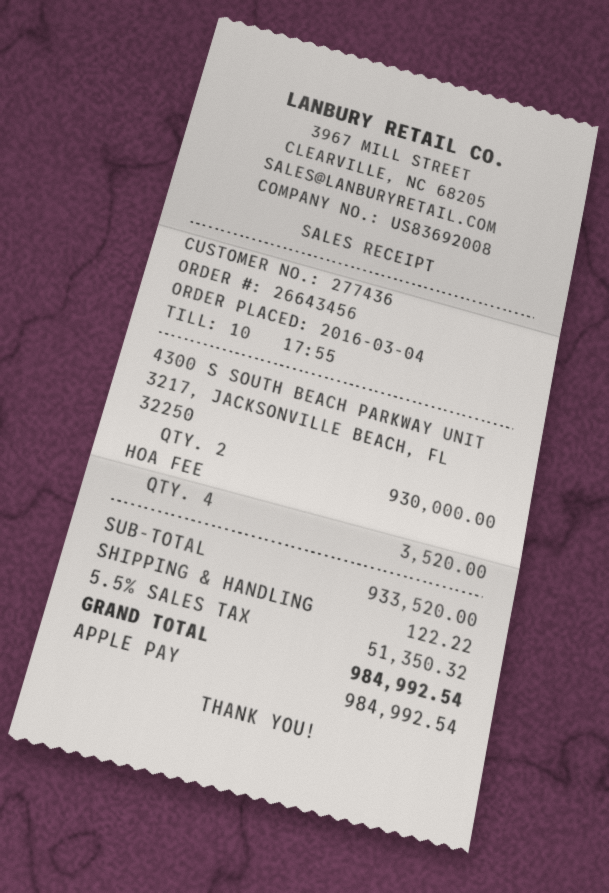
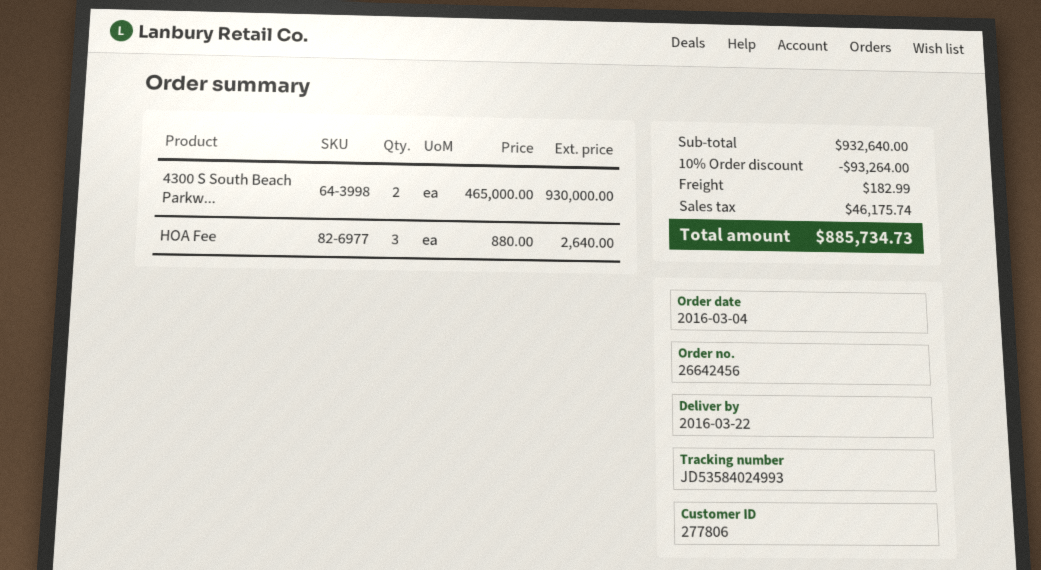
order number: 26643456 -> 26642456
customer number: 277436 -> 277806
HOA FEE: 4 for 3520.00 -> 3 for 2640.00
subtotal: 933520.00 -> 932640.00
discount: none -> 10% = 93264.00
shipping: 122.22 -> 182.99
tax: 51350.32 -> 46175.74
total: 984992.54 -> 885734.73

